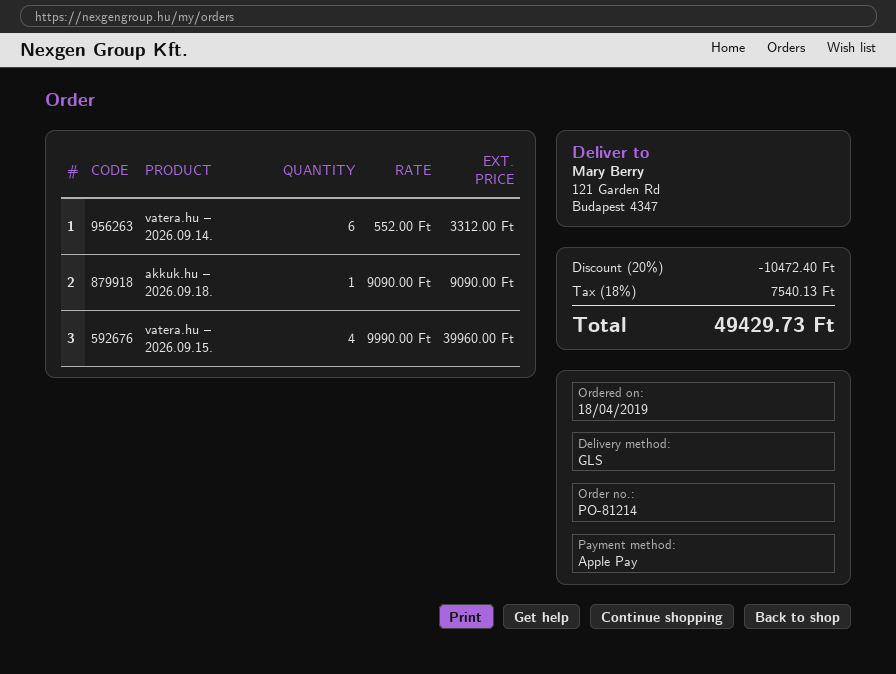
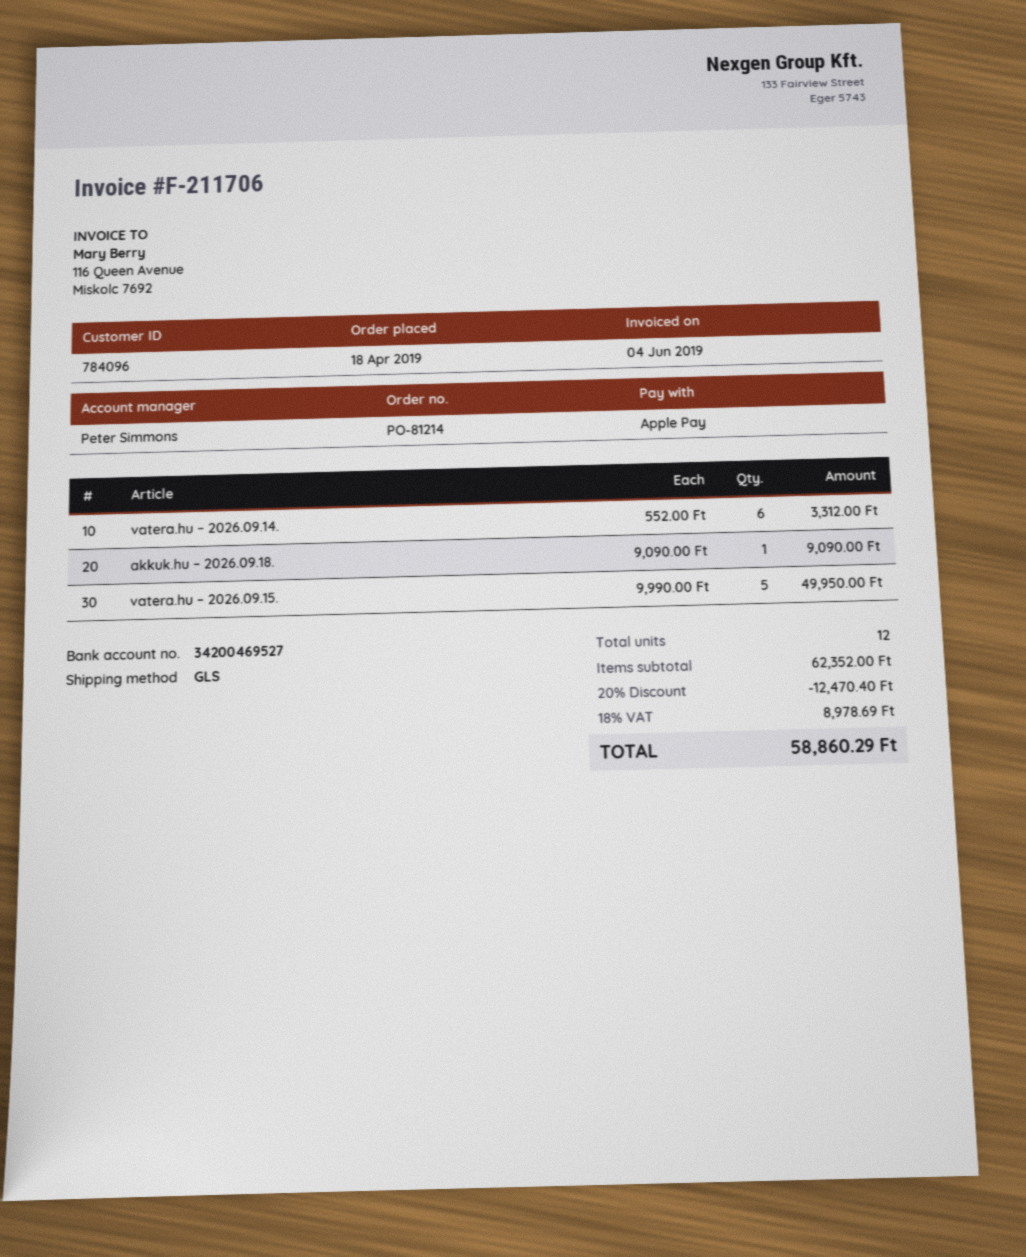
vatera.hu – 2026.09.15.: 4 x 9990.00 = 39960.00 -> 5 x 9990.00 = 49950.00
discount: 20% = 10472.40 -> 20% = 12470.40
tax: 18% = 7540.13 -> 18% = 8978.69
total: 49429.73 -> 58860.29

